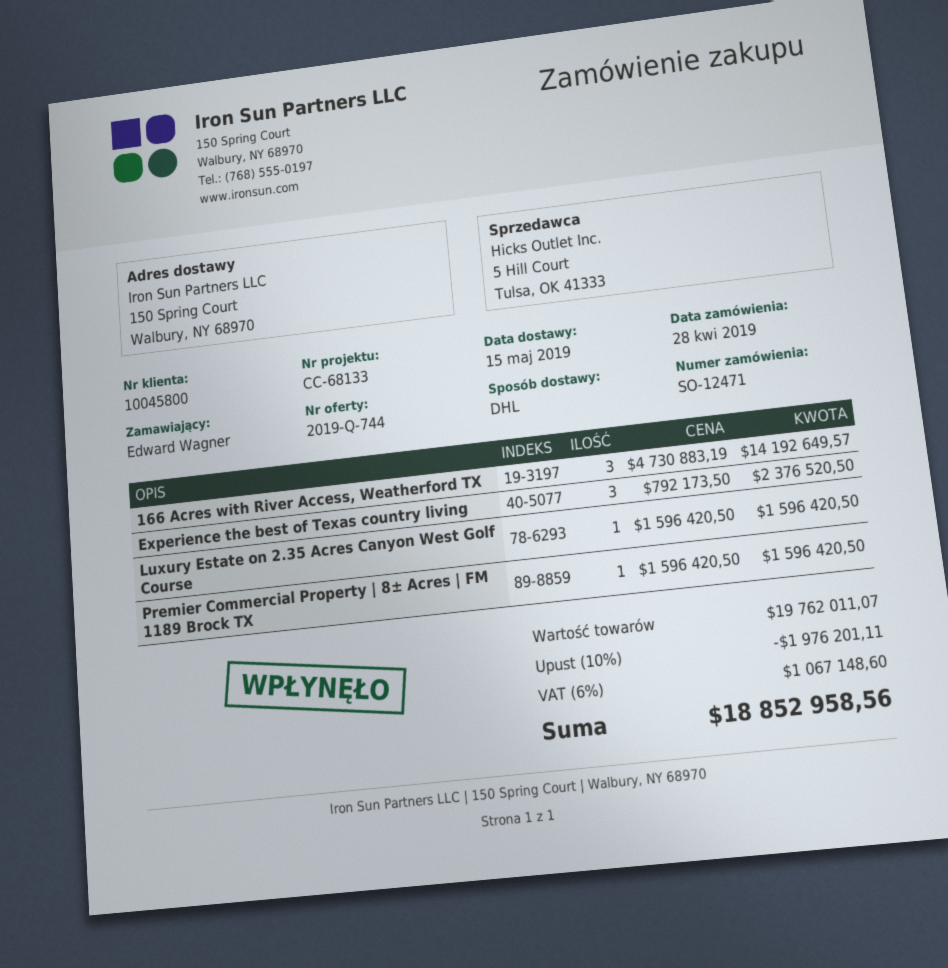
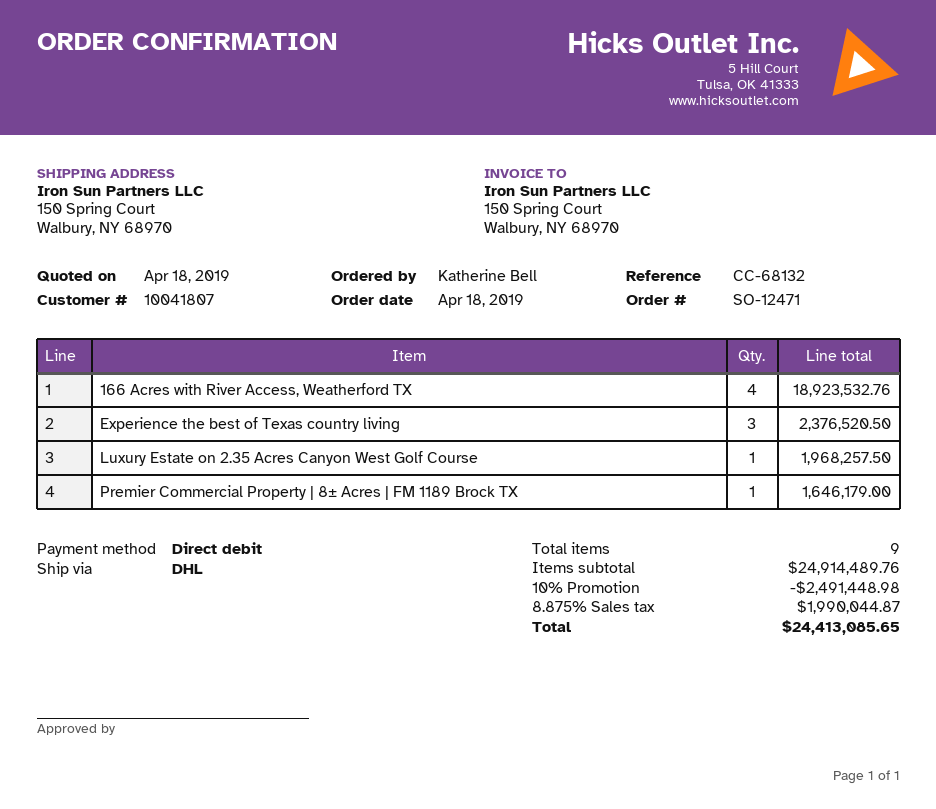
order date: 2019-04-28 -> 2019-04-18
customer number: 10045800 -> 10041807
reference: CC-68133 -> CC-68132
ordered by: Edward Wagner -> Katherine Bell
166 Acres with River Access, Weatherford TX: 3 for 14192649.57 -> 4 for 18923532.76
Luxury Estate on 2.35 Acres Canyon West Golf Course: 1 for 1596420.50 -> 1 for 1968257.50
Premier Commercial Property | 8± Acres | FM 1189 Brock TX: 1 for 1596420.50 -> 1 for 1646179.00
subtotal: 19762011.07 -> 24914489.76
discount: 10% = 1976201.11 -> 10% = 2491448.98
tax: 6% = 1067148.60 -> 8.875% = 1990044.87
total: 18852958.56 -> 24413085.65

